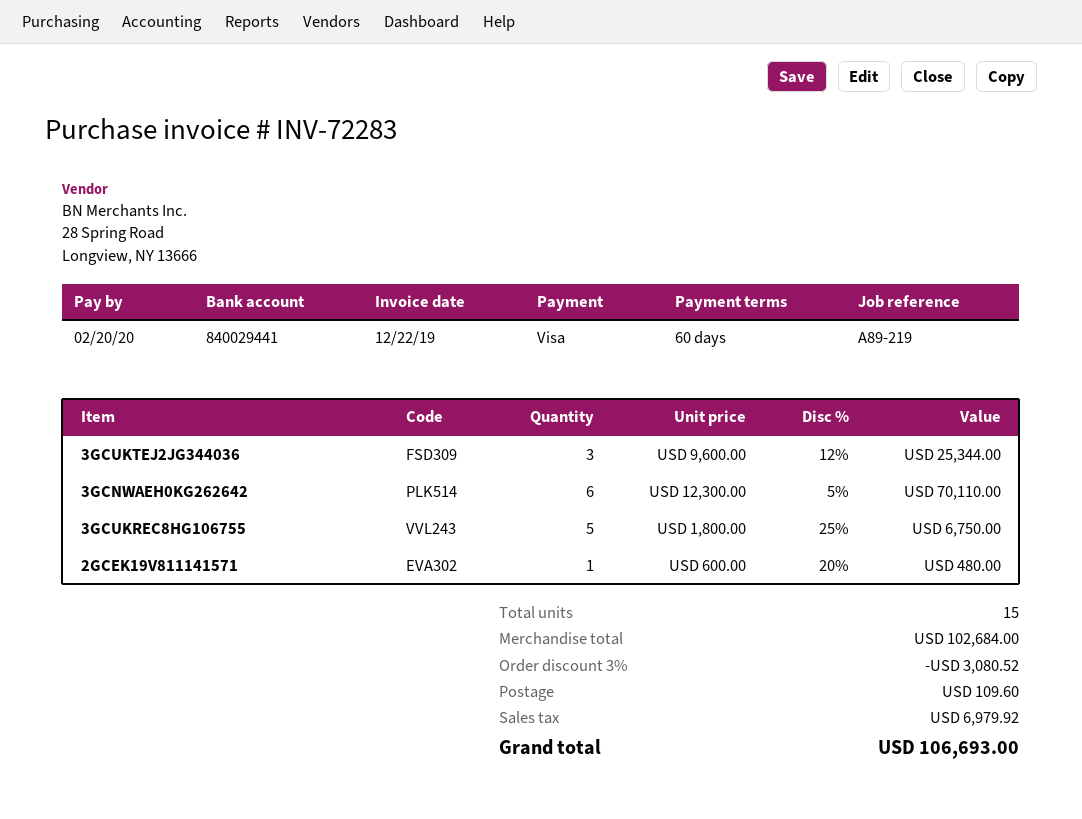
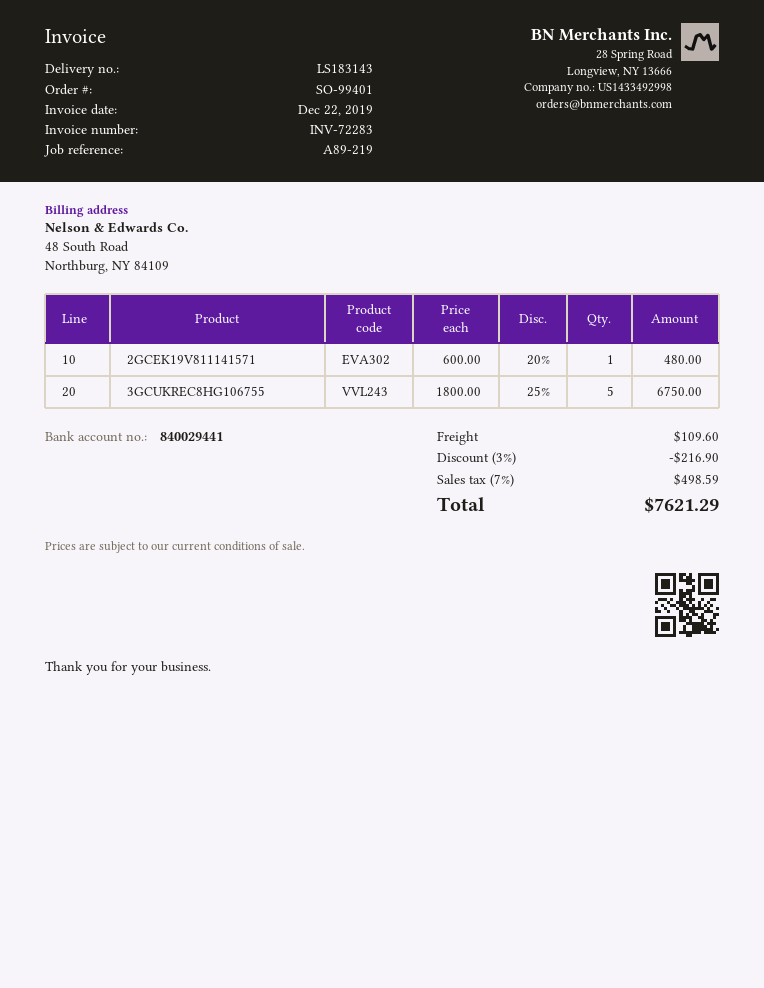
3GCUKTEJ2JG344036: 3 x 9600.00 - 12% = 25344.00 -> none
3GCNWAEH0KG262642: 6 x 12300.00 - 5% = 70110.00 -> none
discount: 3% = 3080.52 -> 3% = 216.90
tax: 6979.92 -> 498.59
total: 106693.00 -> 7621.29

